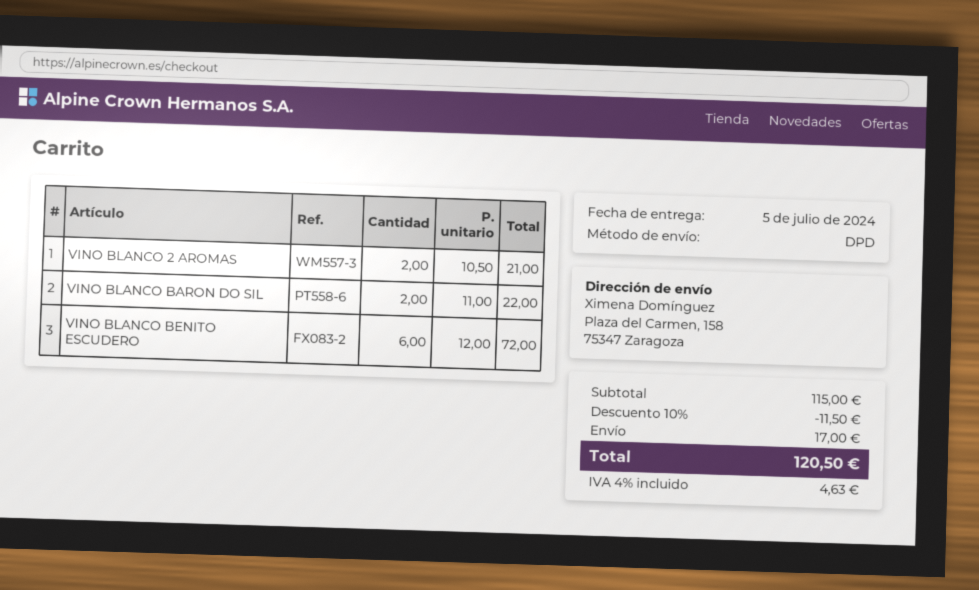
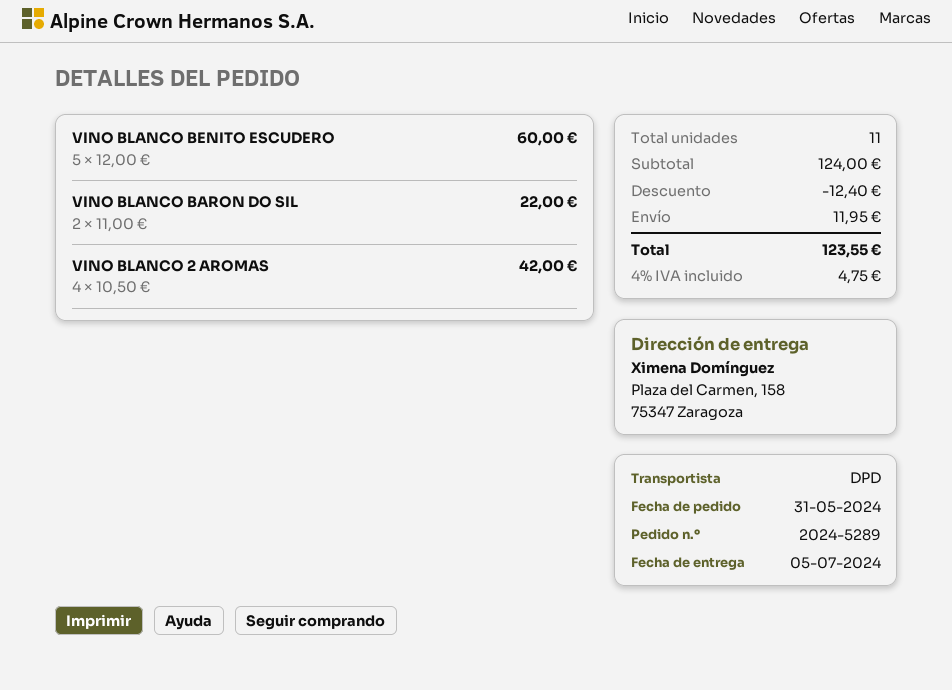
VINO BLANCO 2 AROMAS: 2 x 10.50 = 21.00 -> 4 x 10.50 = 42.00
VINO BLANCO BENITO ESCUDERO: 6 x 12.00 = 72.00 -> 5 x 12.00 = 60.00
subtotal: 115.00 -> 124.00
discount: 11.50 -> 12.40
shipping: 17.00 -> 11.95
tax: 4% = 4.63 -> 4% = 4.75
total: 120.50 -> 123.55

